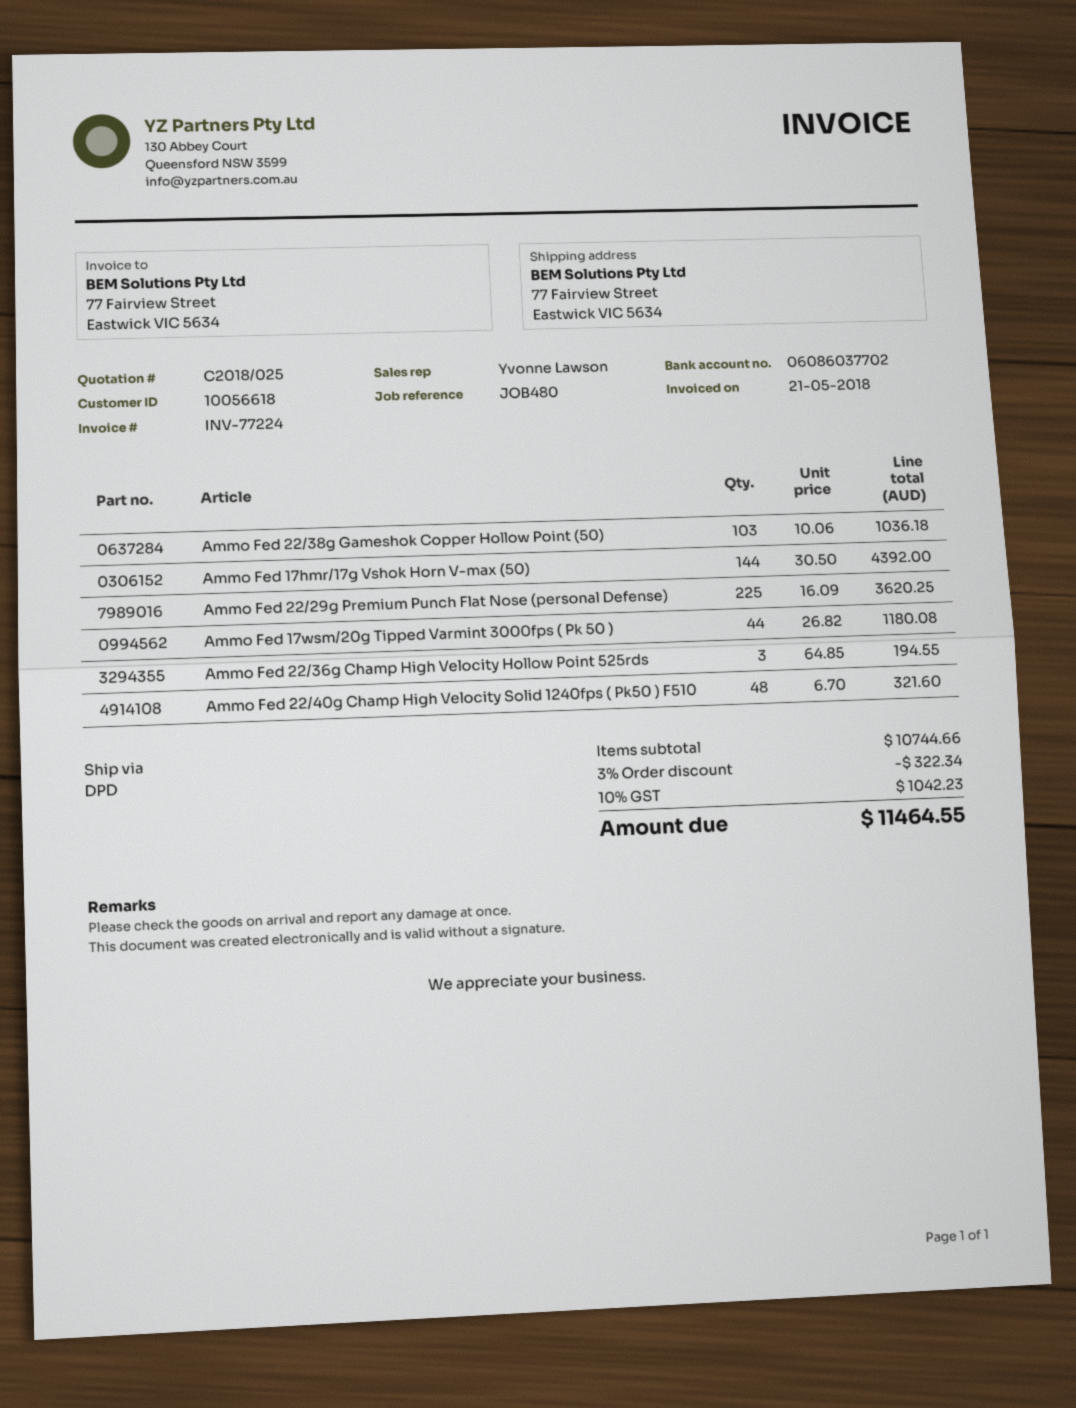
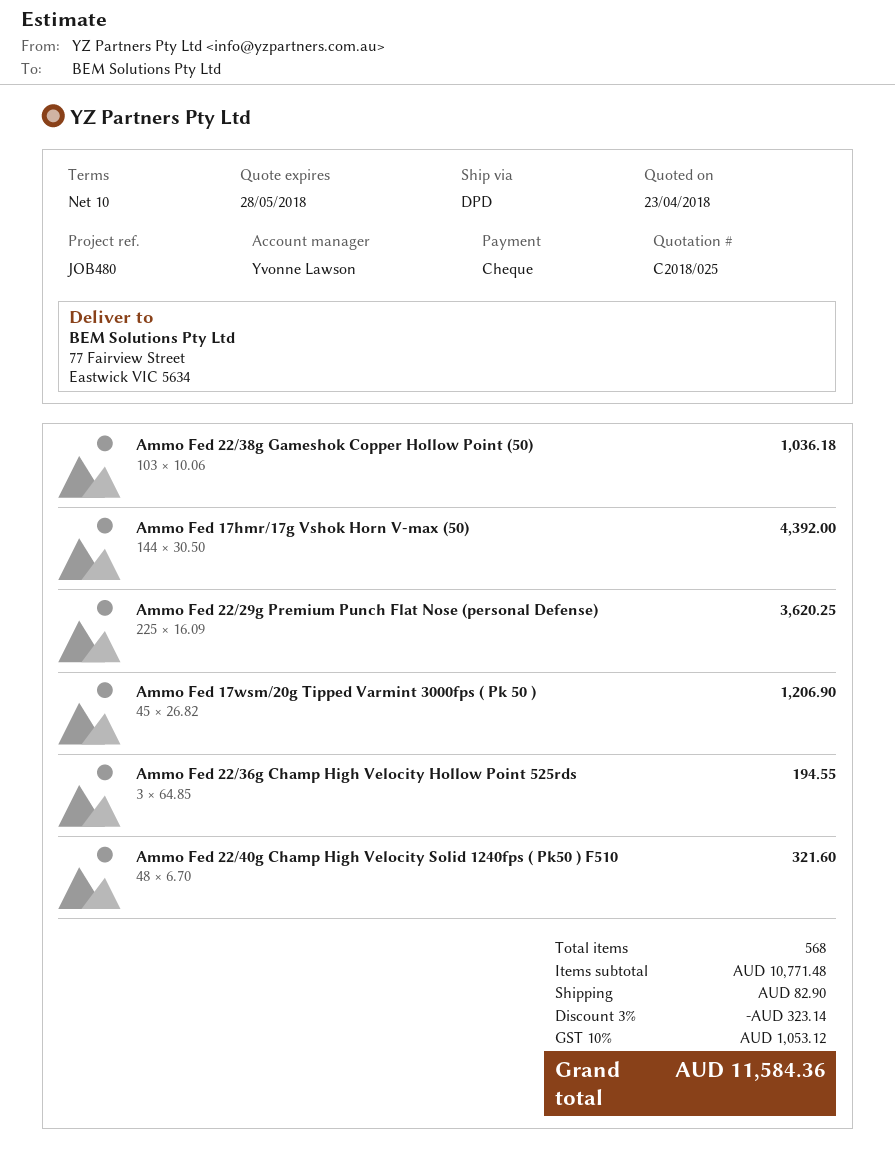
Ammo Fed 17wsm/20g Tipped Varmint 3000fps ( Pk 50 ): 44 x 26.82 = 1180.08 -> 45 x 26.82 = 1206.90
subtotal: 10744.66 -> 10771.48
discount: 3% = 322.34 -> 3% = 323.14
shipping: none -> 82.90
tax: 10% = 1042.23 -> 10% = 1053.12
total: 11464.55 -> 11584.36

